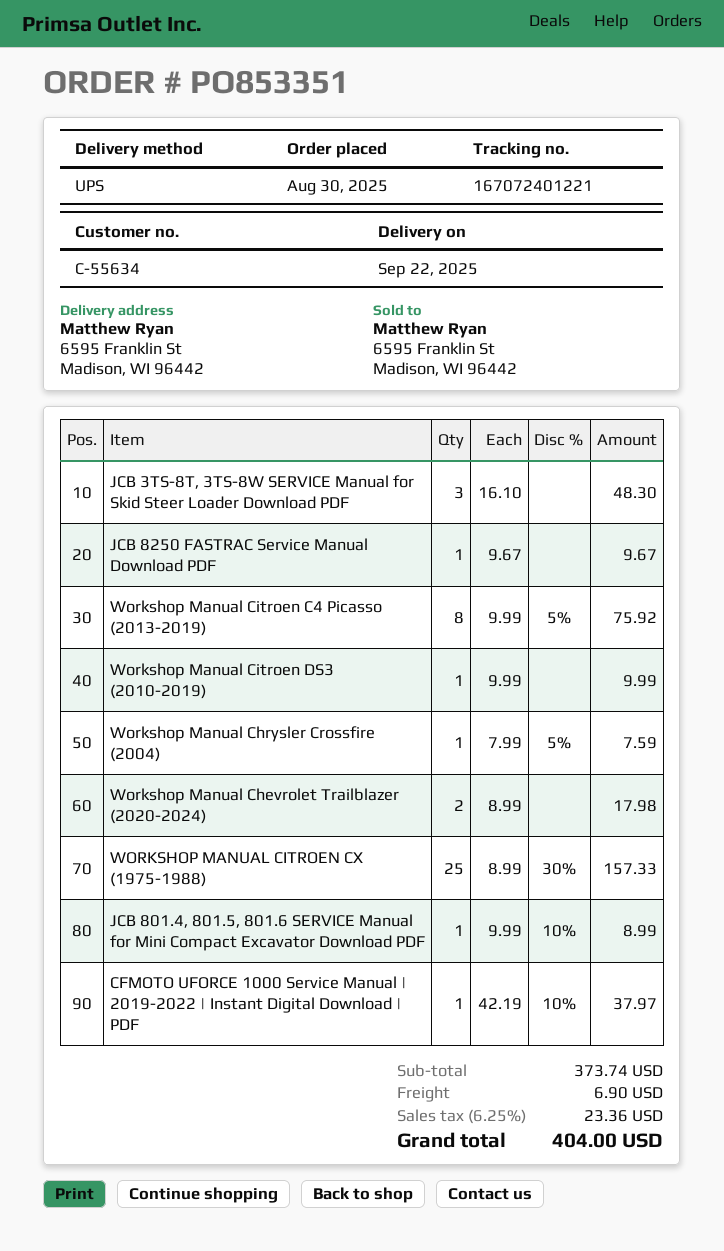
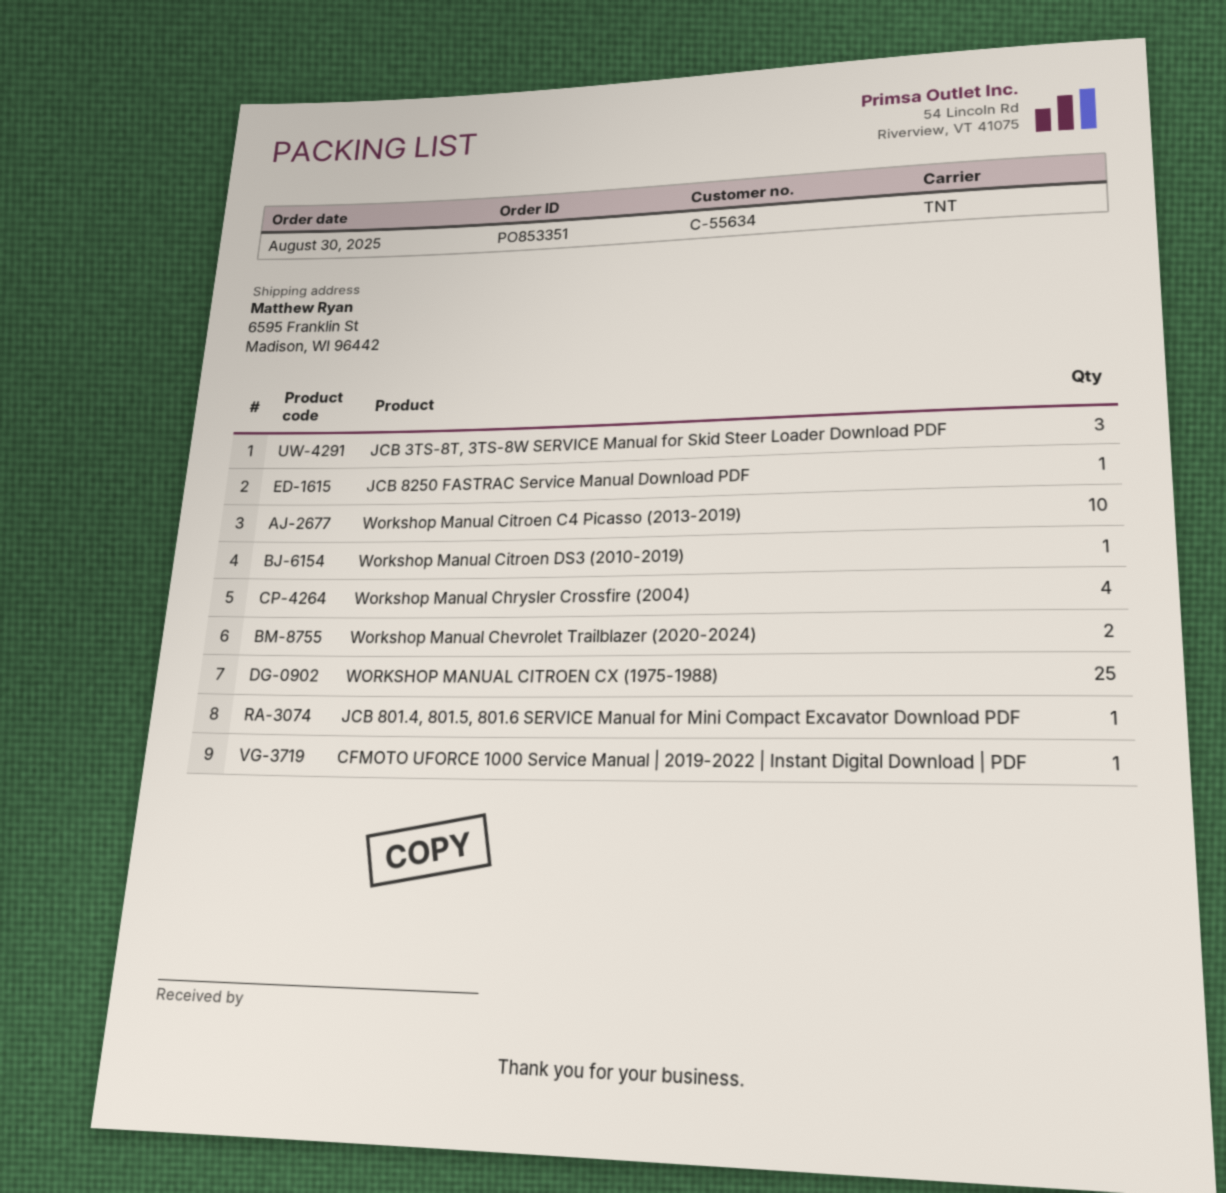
shipping method: UPS -> TNT
Workshop Manual Citroen C4 Picasso (2013-2019): 8 -> 10
Workshop Manual Chrysler Crossfire (2004): 1 -> 4

